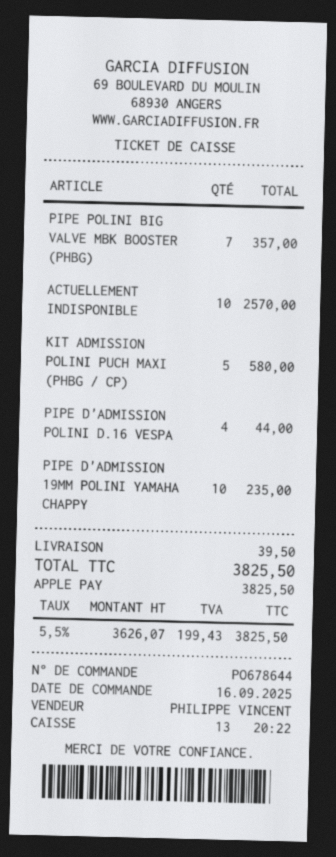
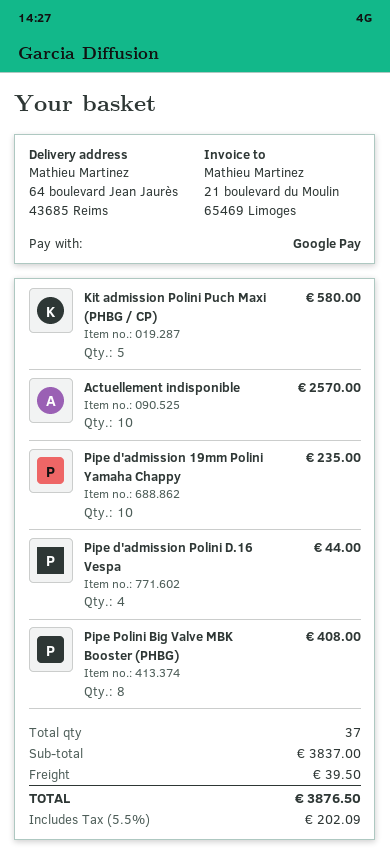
payment method: Apple Pay -> Google Pay
PIPE POLINI BIG VALVE MBK BOOSTER (PHBG): 7 for 357.00 -> 8 for 408.00
tax: 5.5% = 199.43 -> 5.5% = 202.09
total: 3825.50 -> 3876.50

